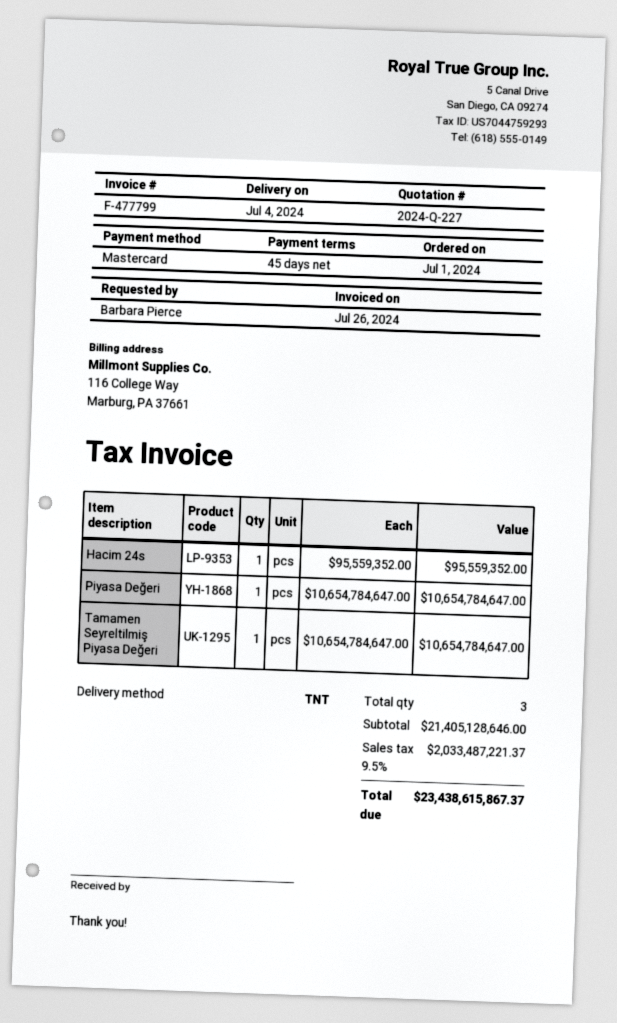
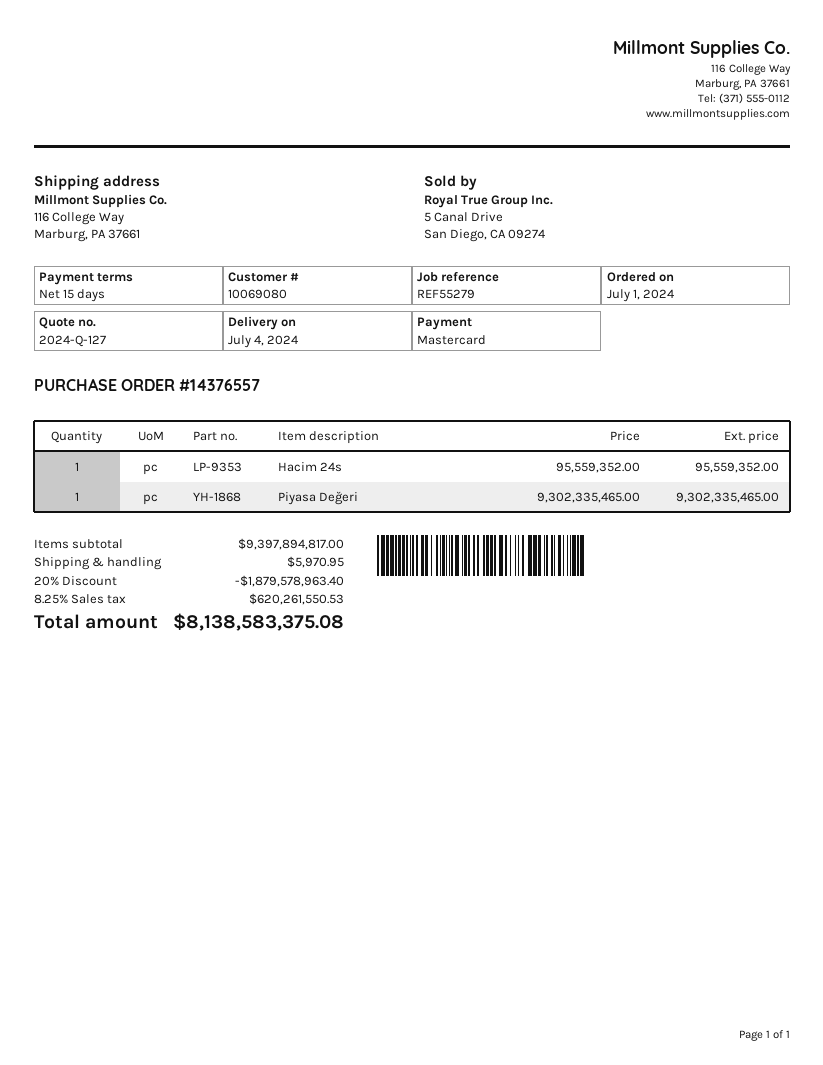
quote number: 2024-Q-227 -> 2024-Q-127
payment terms: 45 days -> 15 days
Piyasa Değeri: 1 x 10654784647.00 = 10654784647.00 -> 1 x 9302335465.00 = 9302335465.00
Tamamen Seyreltilmiş Piyasa Değeri: 1 x 10654784647.00 = 10654784647.00 -> none
subtotal: 21405128646.00 -> 9397894817.00
discount: none -> 20% = 1879578963.40
shipping: none -> 5970.95
tax: 9.5% = 2033487221.37 -> 8.25% = 620261550.53
total: 23438615867.37 -> 8138583375.08

